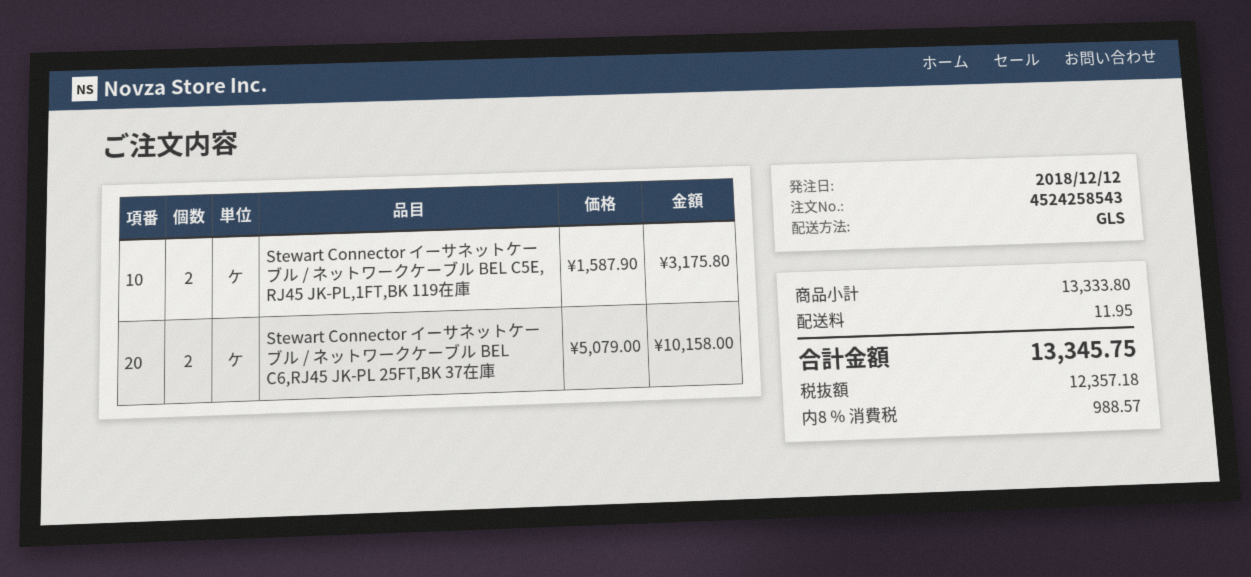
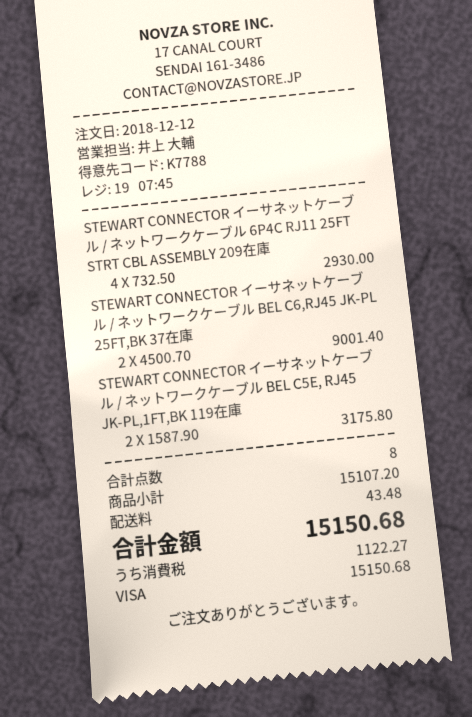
Stewart Connector イーサネットケーブル / ネットワークケーブル BEL C6,RJ45 JK-PL 25FT,BK 37在庫: 2 x 5079.00 = 10158.00 -> 2 x 4500.70 = 9001.40
STEWART CONNECTOR イーサネットケーブル / ネットワークケーブル 6P4C RJ11 25FT STRT CBL ASSEMBLY 209在庫: none -> 4 x 732.50 = 2930.00
subtotal: 13333.80 -> 15107.20
shipping: 11.95 -> 43.48
tax: 988.57 -> 1122.27
total: 13345.75 -> 15150.68

